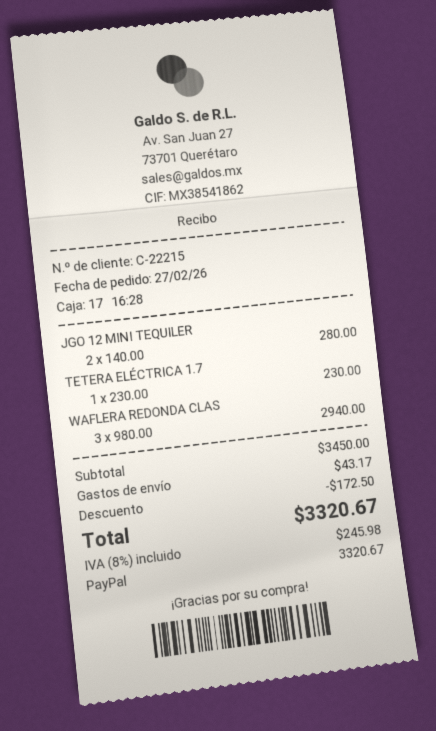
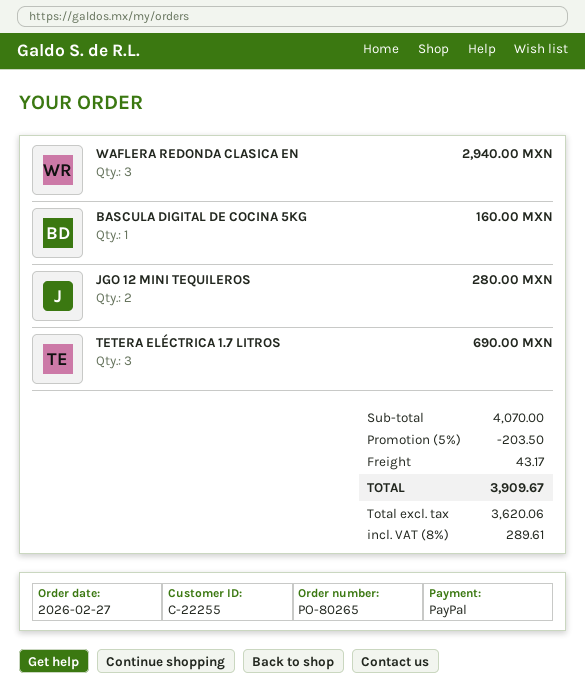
customer number: C-22215 -> C-22255
TETERA ELÉCTRICA 1.7: 1 for 230.00 -> 3 for 690.00
BASCULA DIGITAL DE COCINA 5KG: none -> 1 for 160.00
subtotal: 3450.00 -> 4070.00
discount: 172.50 -> 203.50
tax: 8% = 245.98 -> 8% = 289.61
total: 3320.67 -> 3909.67

